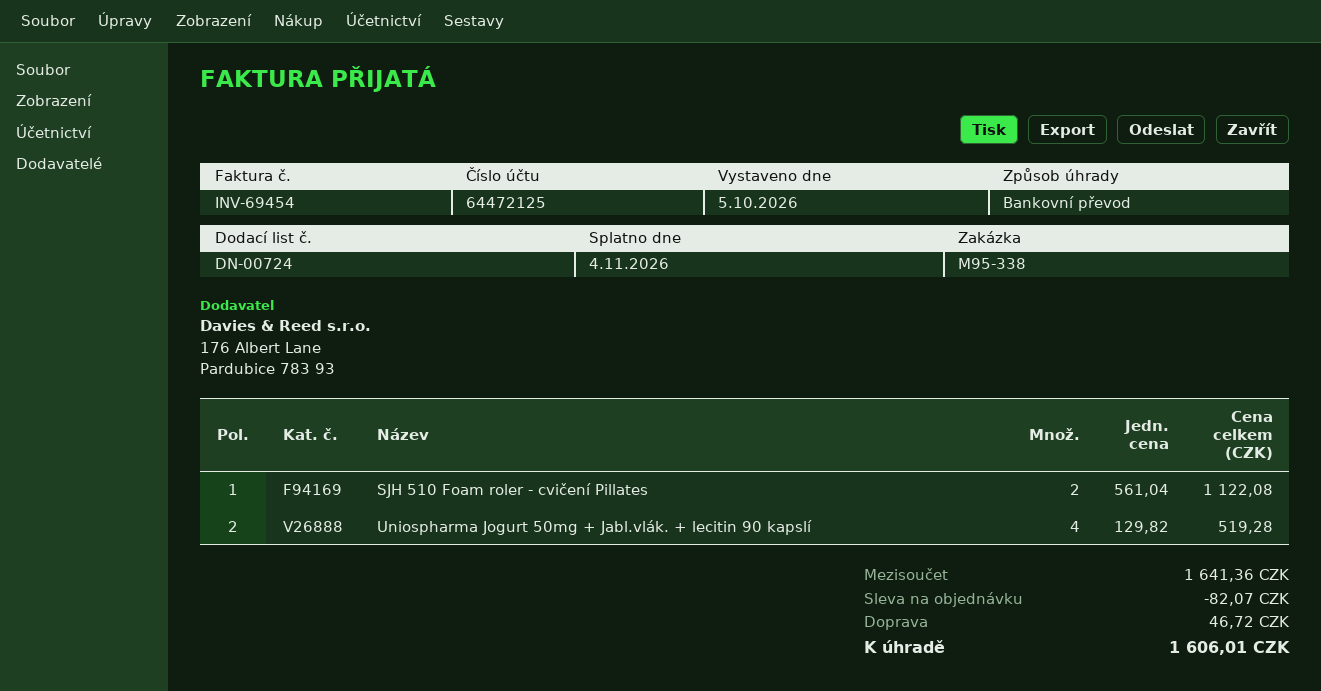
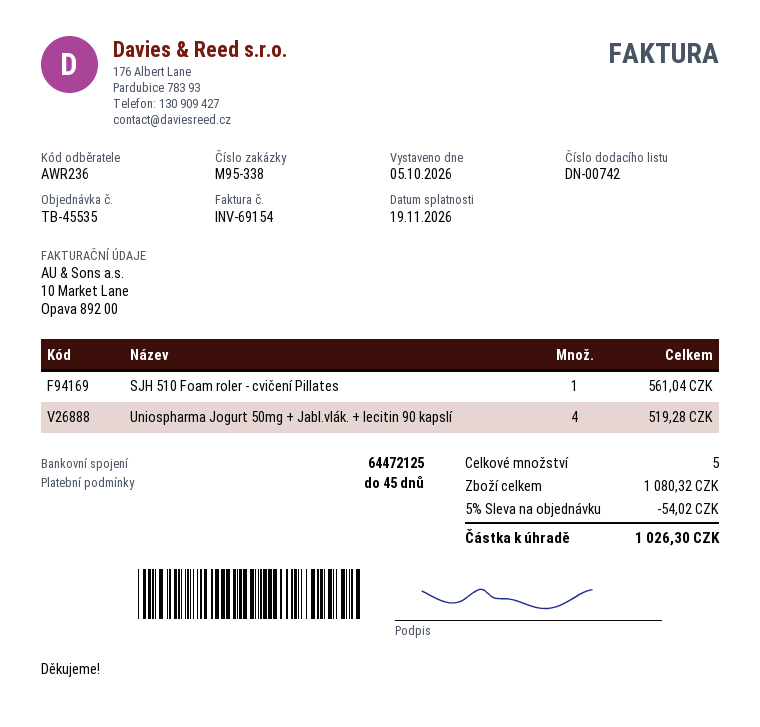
delivery note number: DN-00724 -> DN-00742
invoice number: INV-69454 -> INV-69154
due date: 2026-11-04 -> 2026-11-19
SJH 510 Foam roler - cvičení Pillates: 2 for 1122.08 -> 1 for 561.04
subtotal: 1641.36 -> 1080.32
discount: 82.07 -> 54.02
shipping: 46.72 -> none
total: 1606.01 -> 1026.30

